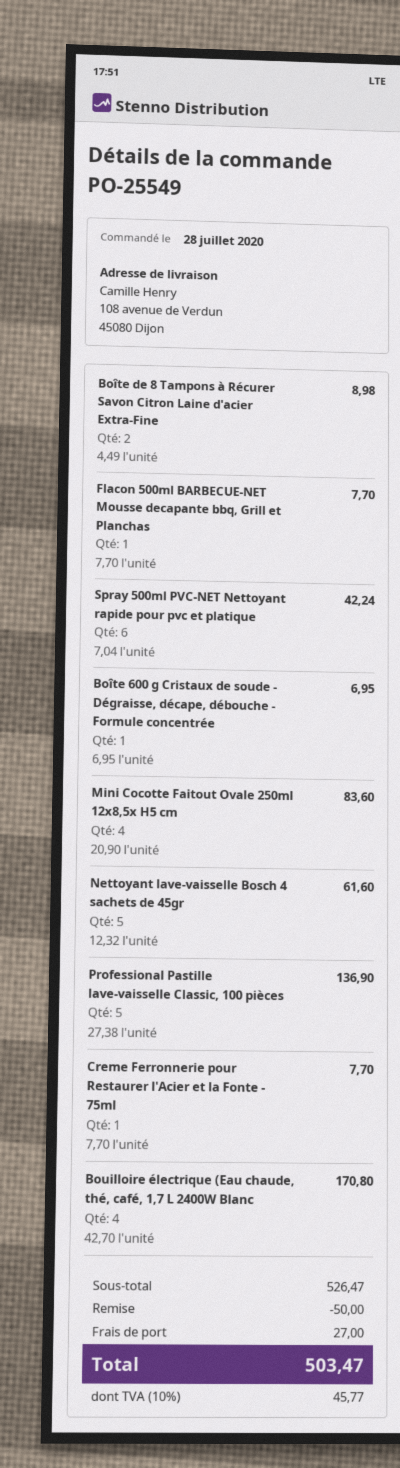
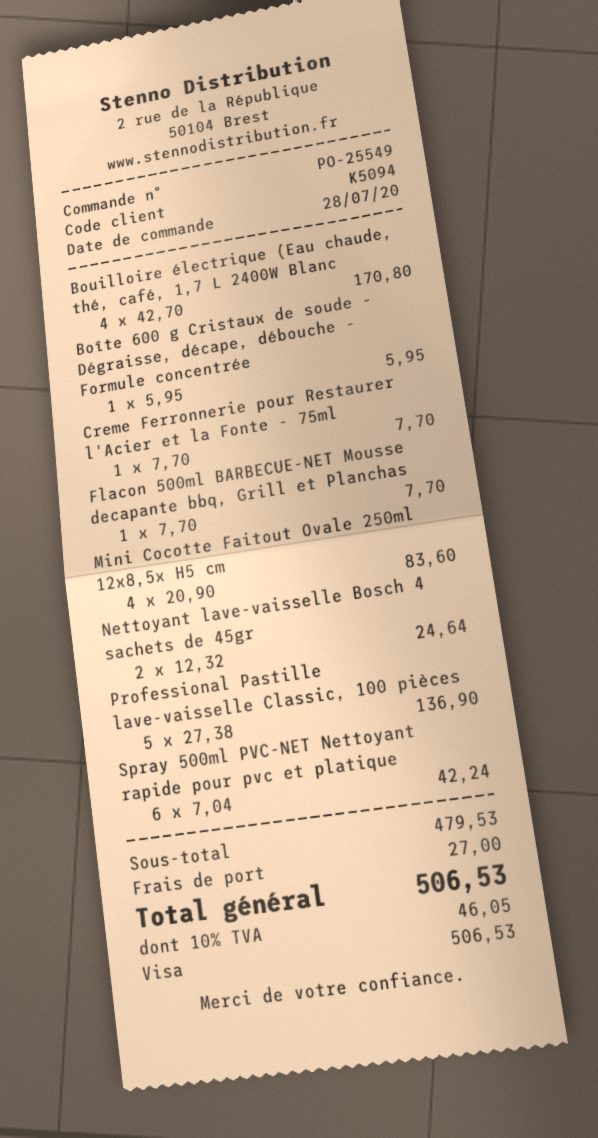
Boîte de 8 Tampons à Récurer Savon Citron Laine d'acier Extra-Fine: 2 x 4.49 = 8.98 -> none
Boîte 600 g Cristaux de soude - Dégraisse, décape, débouche - Formule concentrée: 1 x 6.95 = 6.95 -> 1 x 5.95 = 5.95
Nettoyant lave-vaisselle Bosch 4 sachets de 45gr: 5 x 12.32 = 61.60 -> 2 x 12.32 = 24.64
subtotal: 526.47 -> 479.53
discount: 50.00 -> none
tax: 10% = 45.77 -> 10% = 46.05
total: 503.47 -> 506.53

